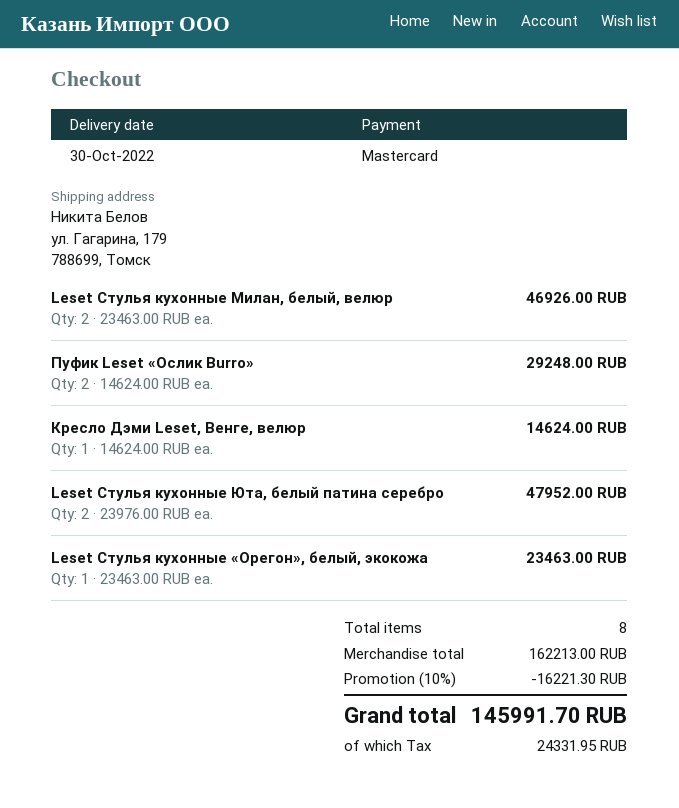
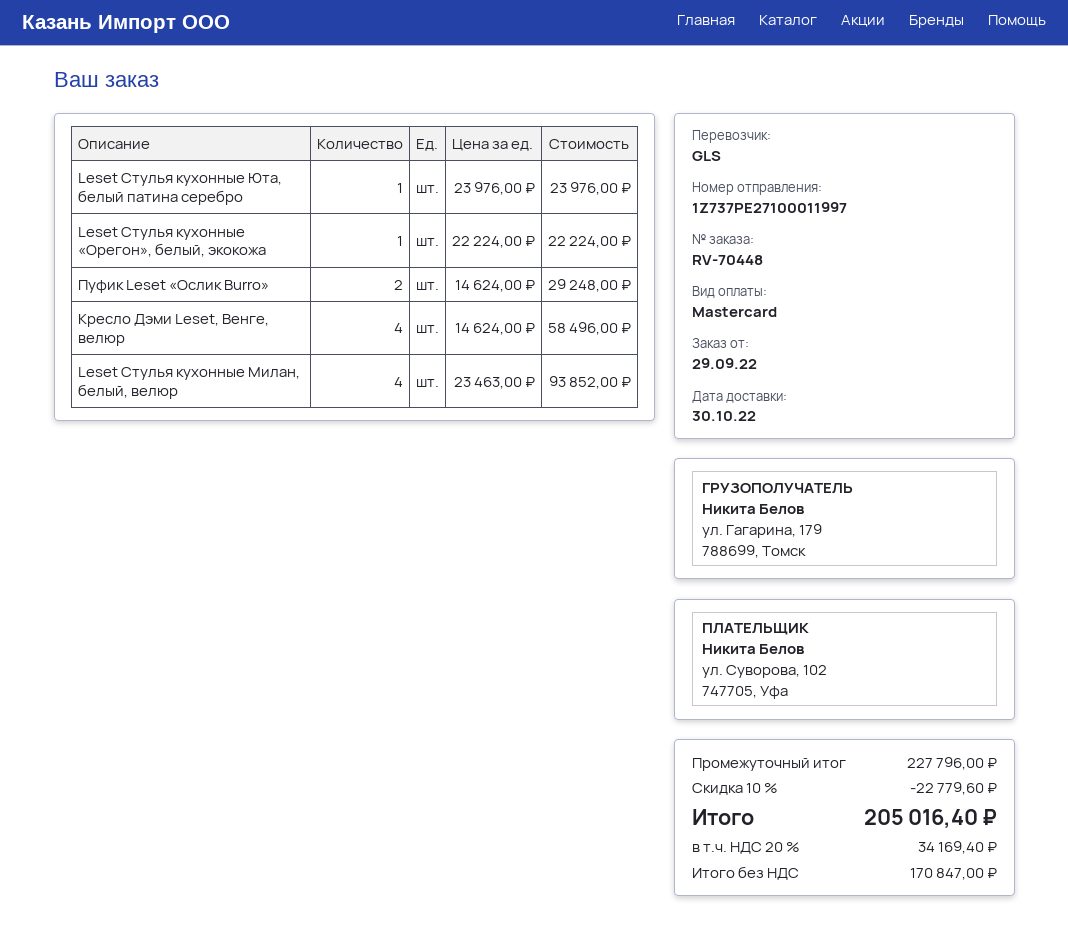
Leset Стулья кухонные Милан, белый, велюр: 2 x 23463.00 = 46926.00 -> 4 x 23463.00 = 93852.00
Кресло Дэми Leset, Венге, велюр: 1 x 14624.00 = 14624.00 -> 4 x 14624.00 = 58496.00
Leset Стулья кухонные Юта, белый патина серебро: 2 x 23976.00 = 47952.00 -> 1 x 23976.00 = 23976.00
Leset Стулья кухонные «Орегон», белый, экокожа: 1 x 23463.00 = 23463.00 -> 1 x 22224.00 = 22224.00
subtotal: 162213.00 -> 227796.00
discount: 10% = 16221.30 -> 10% = 22779.60
tax: 24331.95 -> 34169.40
total: 145991.70 -> 205016.40

